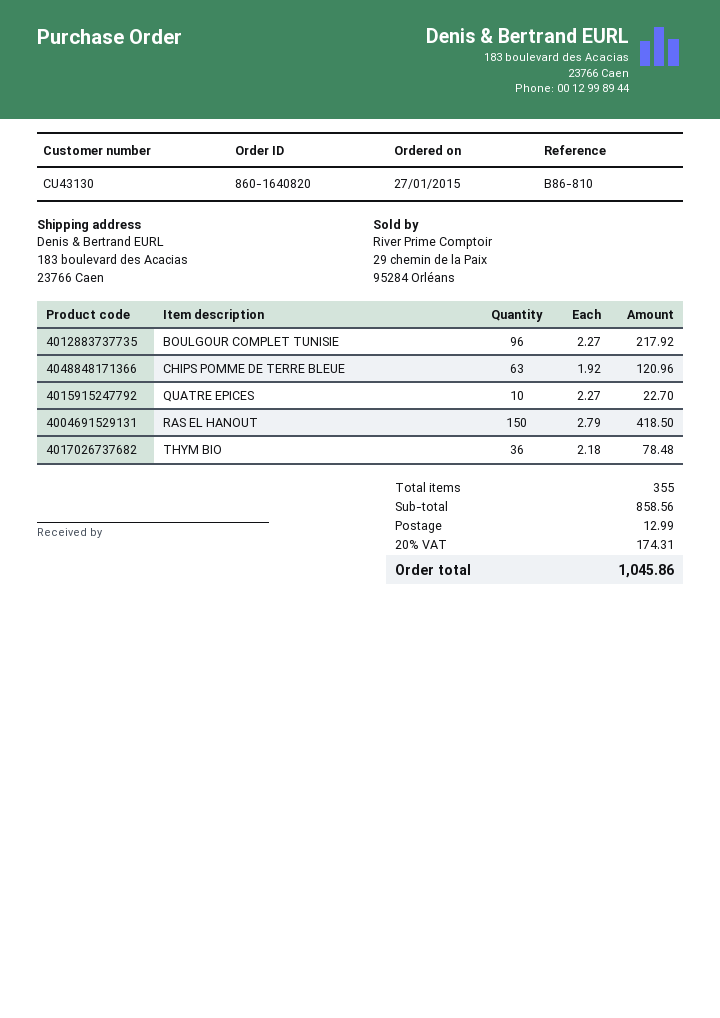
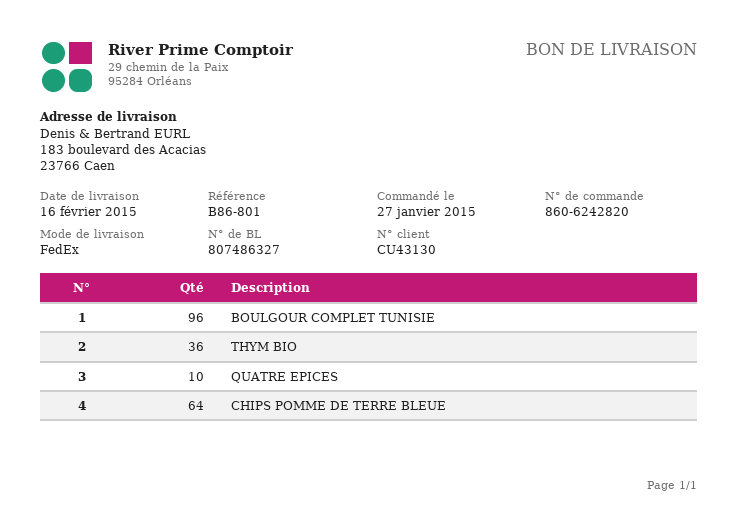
order number: 860-1640820 -> 860-6242820
reference: B86-810 -> B86-801
CHIPS POMME DE TERRE BLEUE: 63 -> 64
RAS EL HANOUT: 150 -> none

